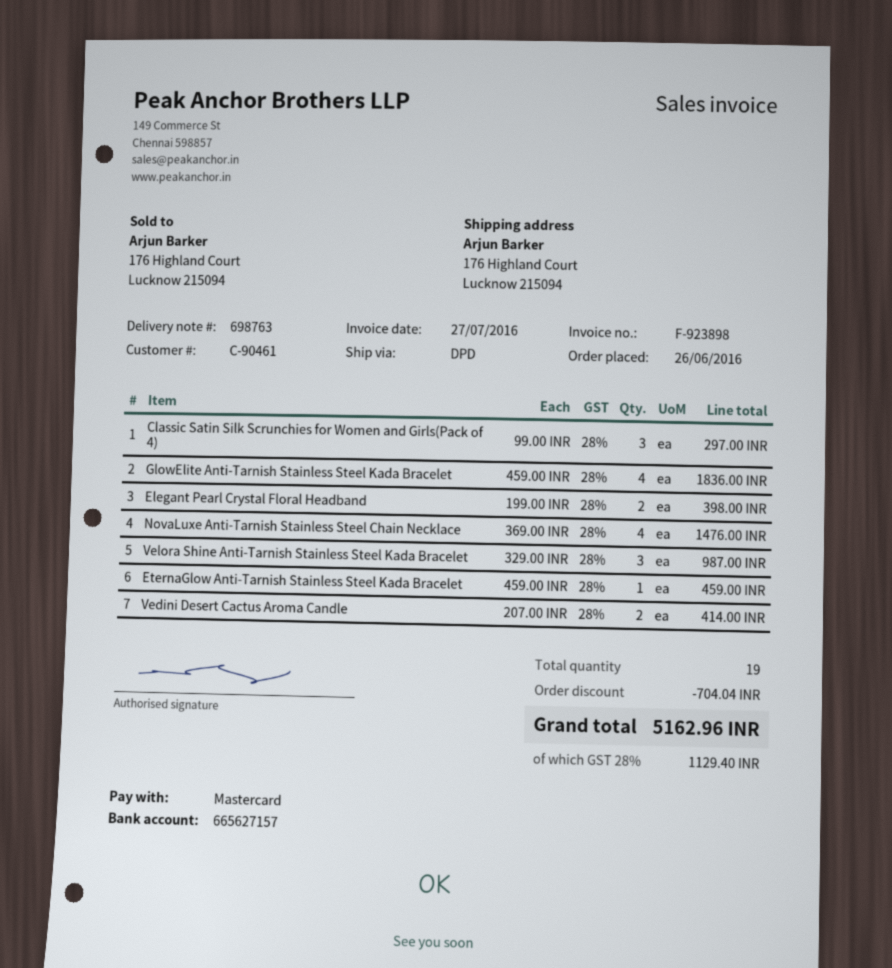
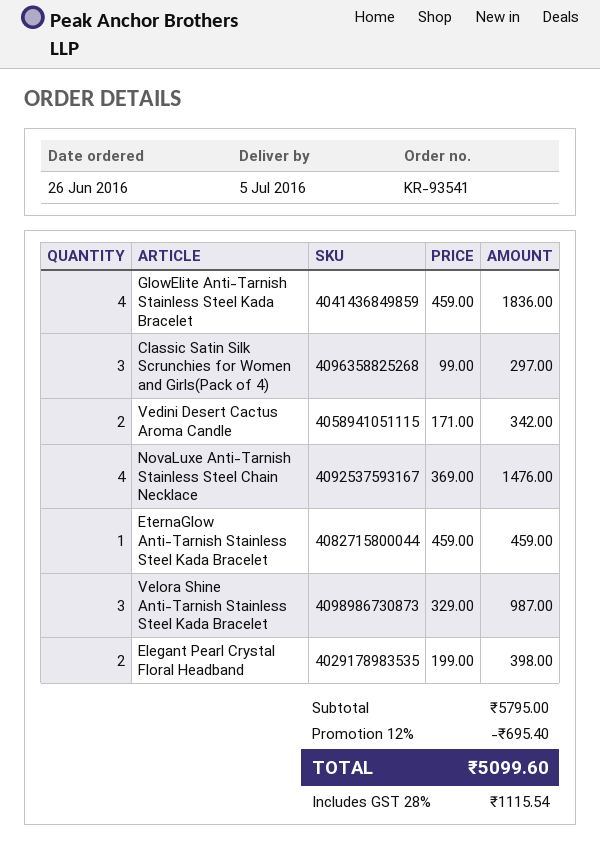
Vedini Desert Cactus Aroma Candle: 2 x 207.00 = 414.00 -> 2 x 171.00 = 342.00
discount: 704.04 -> 695.40
tax: 28% = 1129.40 -> 28% = 1115.54
total: 5162.96 -> 5099.60

